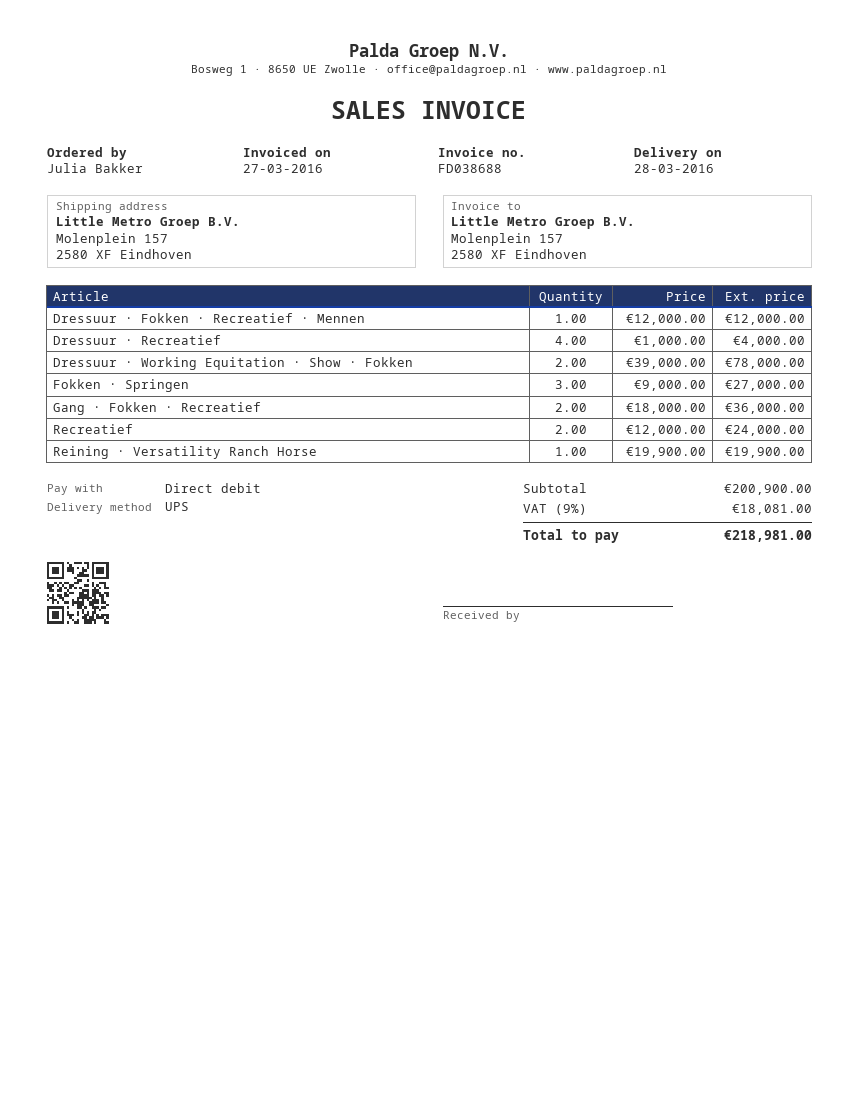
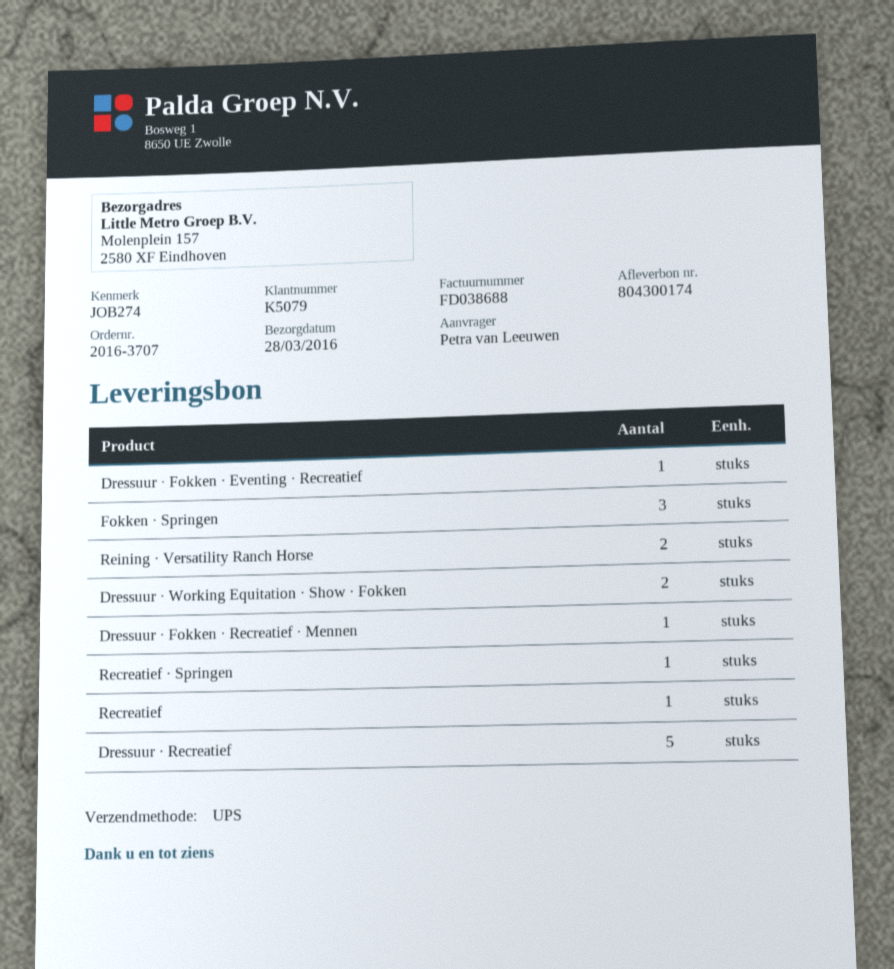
ordered by: Julia Bakker -> Petra van Leeuwen
Dressuur · Recreatief: 4 -> 5
Gang · Fokken · Recreatief: 2 -> none
Recreatief: 2 -> 1
Reining · Versatility Ranch Horse: 1 -> 2
Dressuur · Fokken · Eventing · Recreatief: none -> 1
Recreatief · Springen: none -> 1

